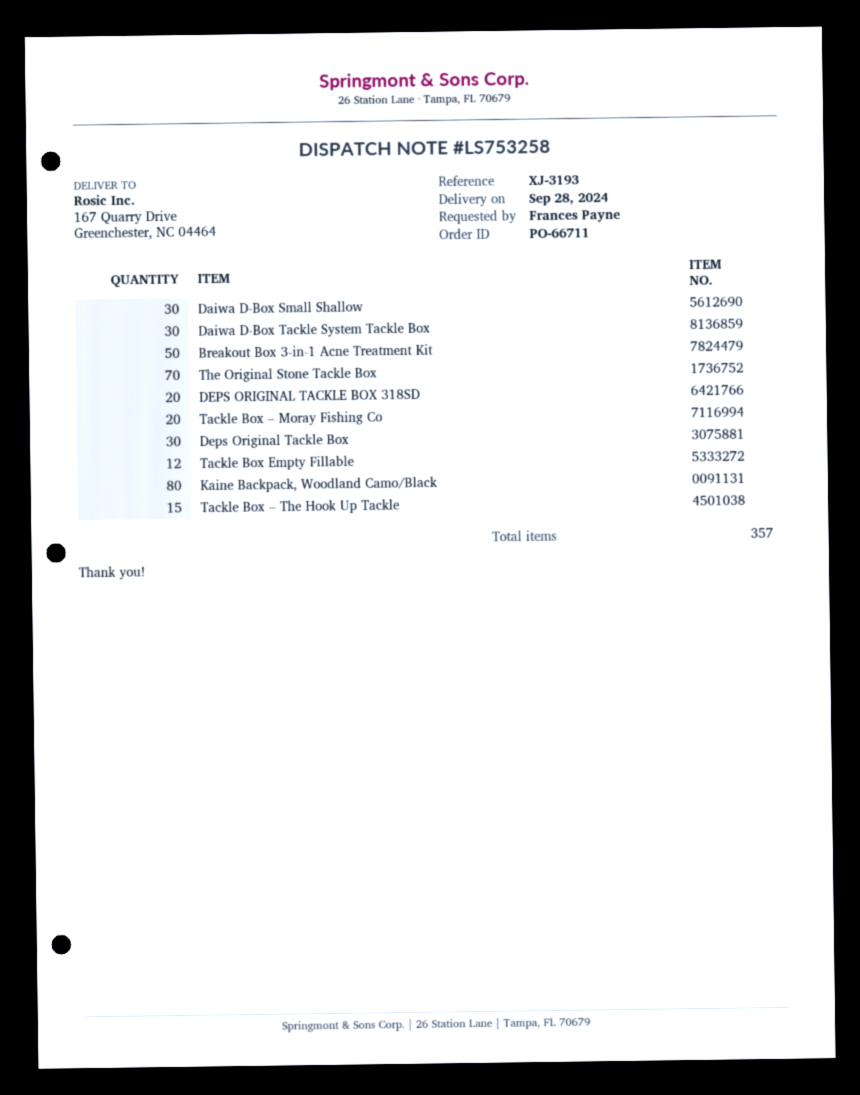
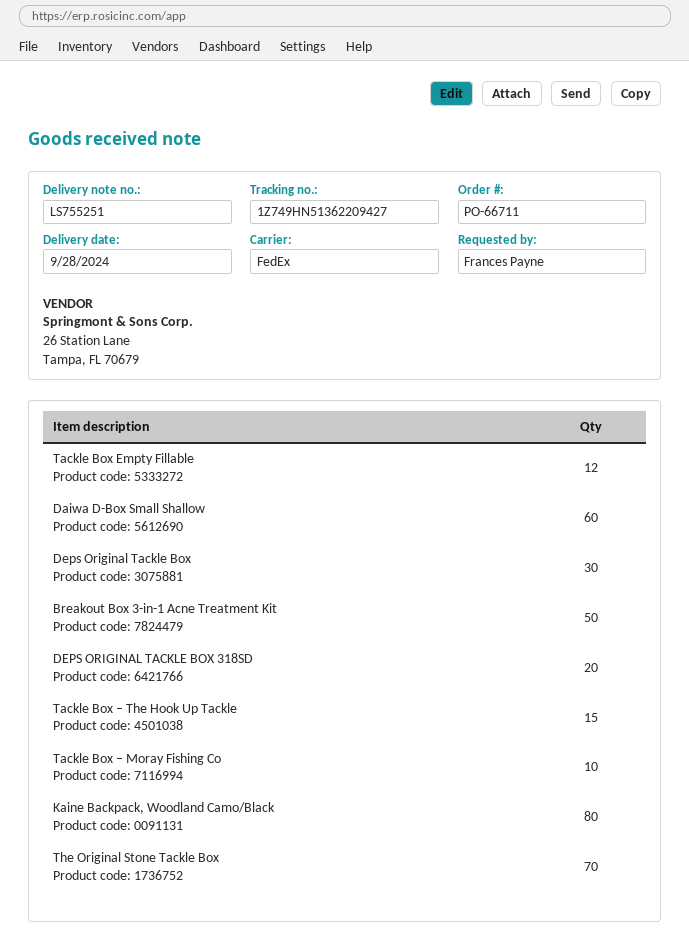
delivery note number: LS753258 -> LS755251
Daiwa D-Box Small Shallow: 30 -> 60
Daiwa D-Box Tackle System Tackle Box: 30 -> none
Tackle Box – Moray Fishing Co: 20 -> 10

